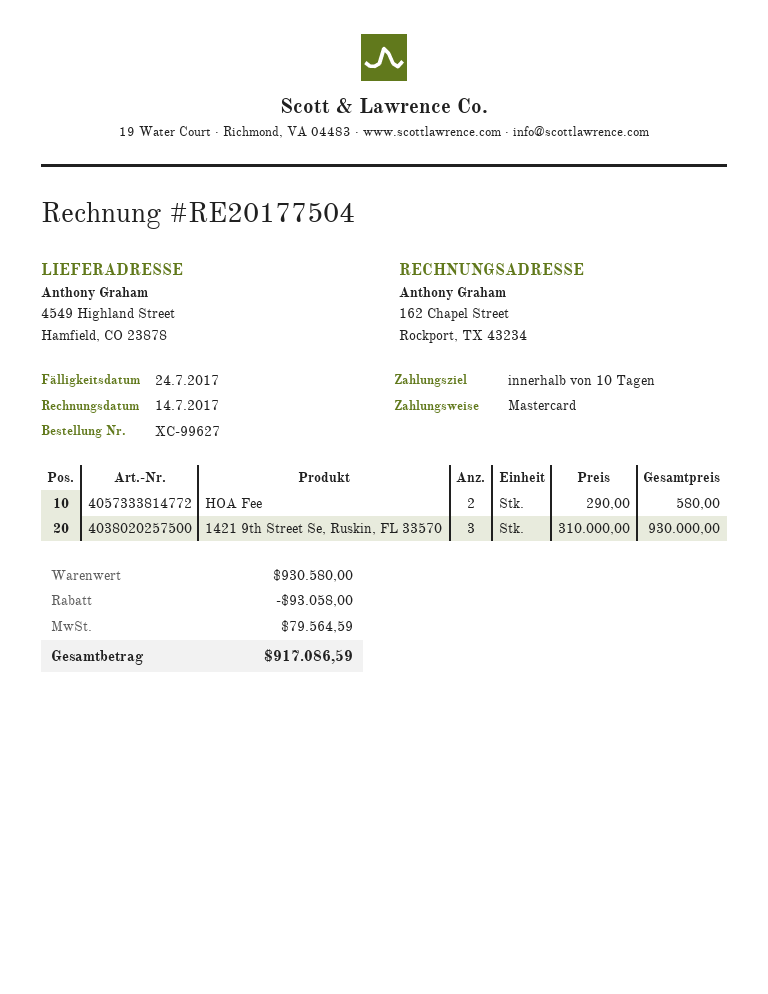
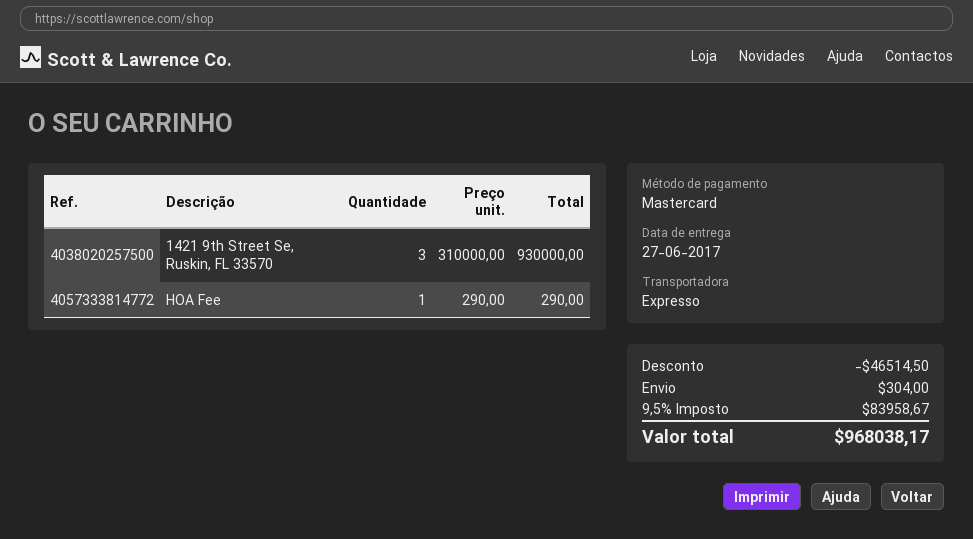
HOA Fee: 2 x 290.00 = 580.00 -> 1 x 290.00 = 290.00
discount: 93058.00 -> 46514.50
shipping: none -> 304.00
tax: 79564.59 -> 83958.67
total: 917086.59 -> 968038.17

